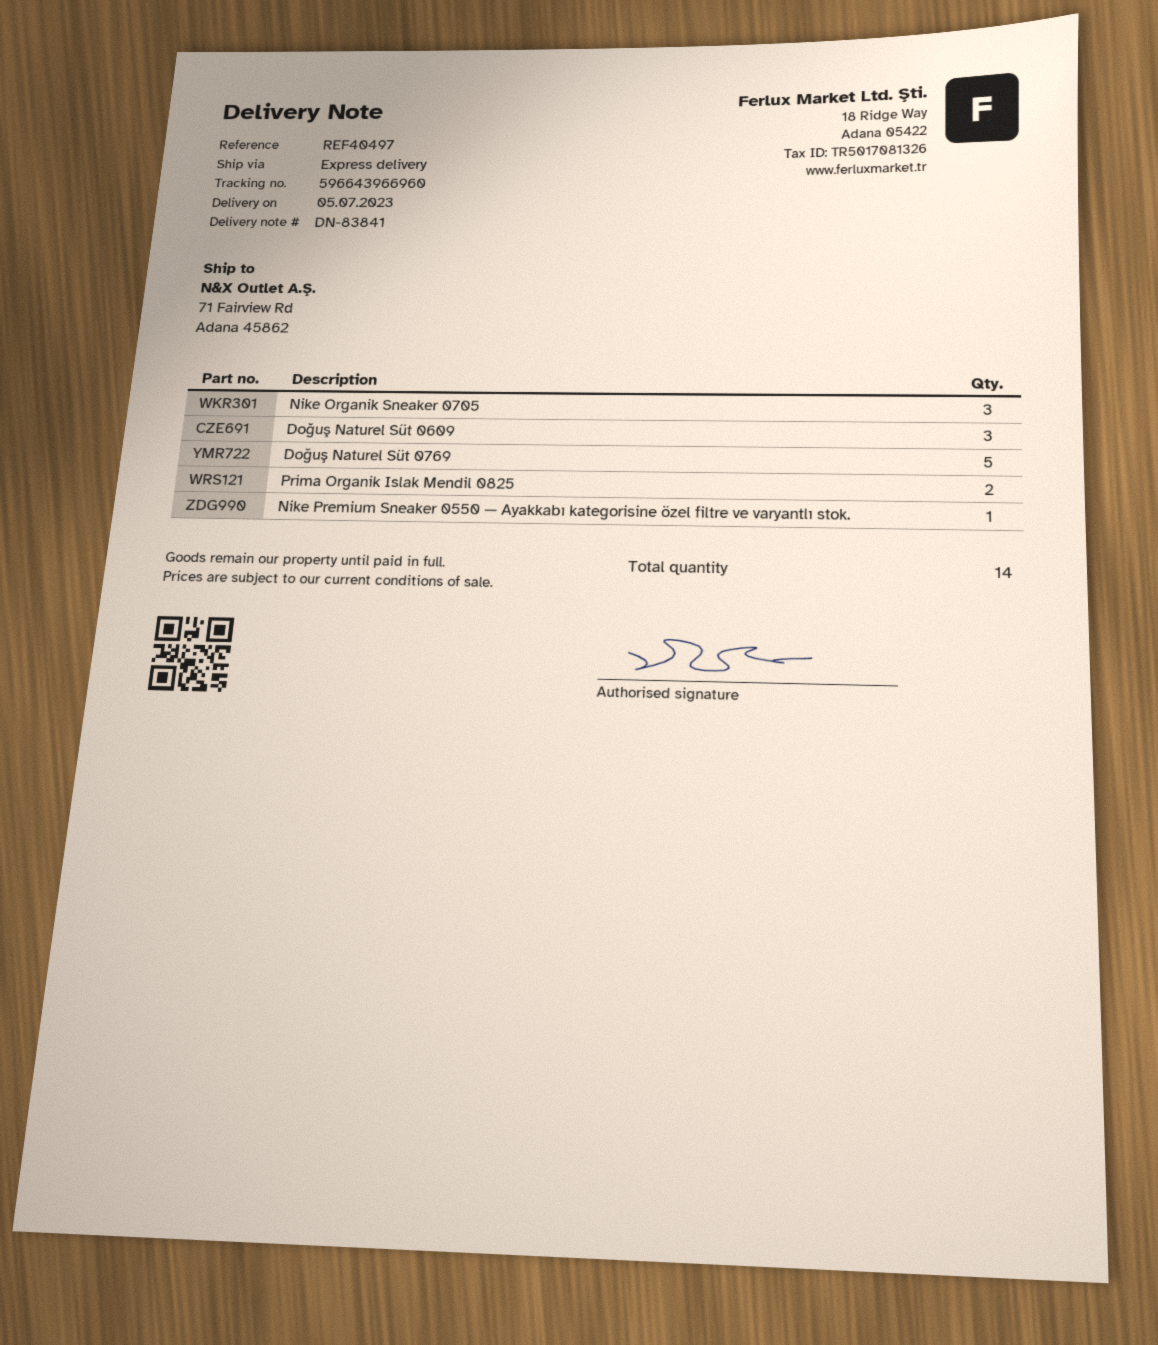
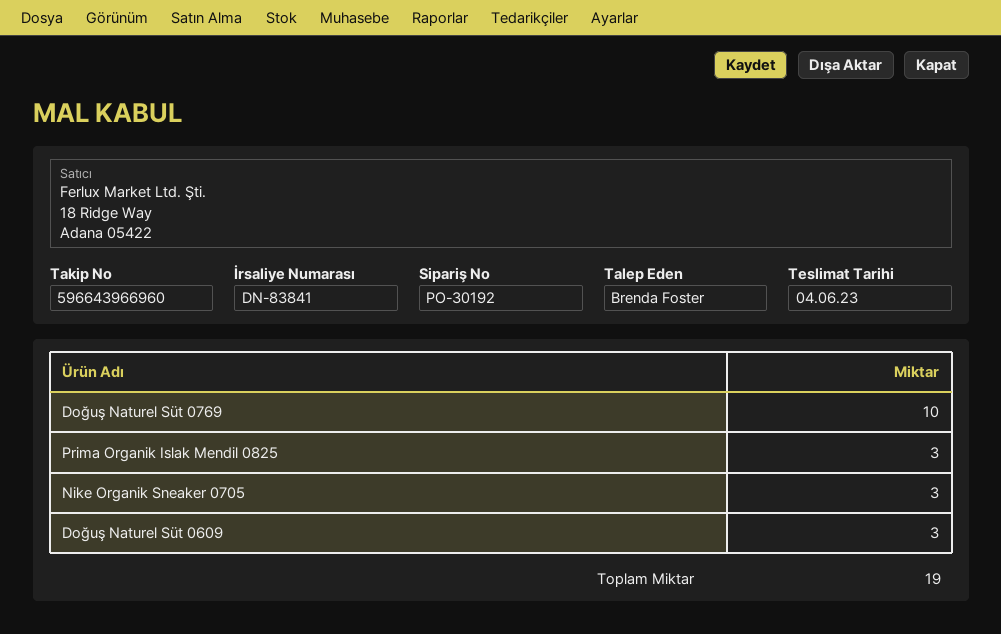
delivery date: 2023-07-05 -> 2023-06-04
Doğuş Naturel Süt 0769: 5 -> 10
Prima Organik Islak Mendil 0825: 2 -> 3
Nike Premium Sneaker 0550 — Ayakkabı kategorisine özel filtre ve varyantlı stok.: 1 -> none
total quantity: 14 -> 19

